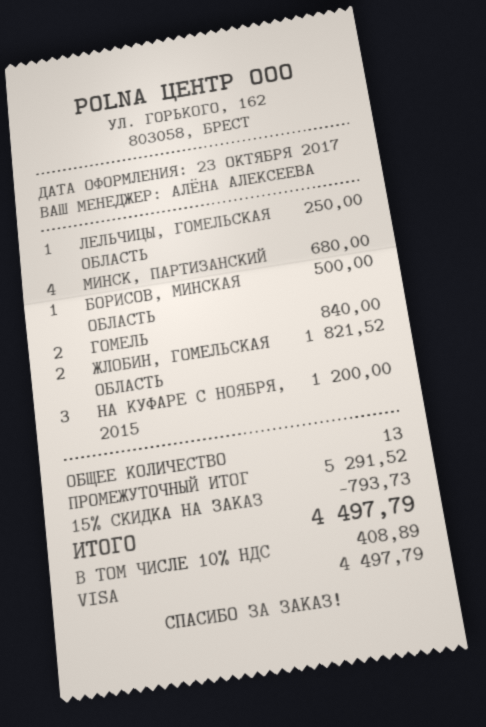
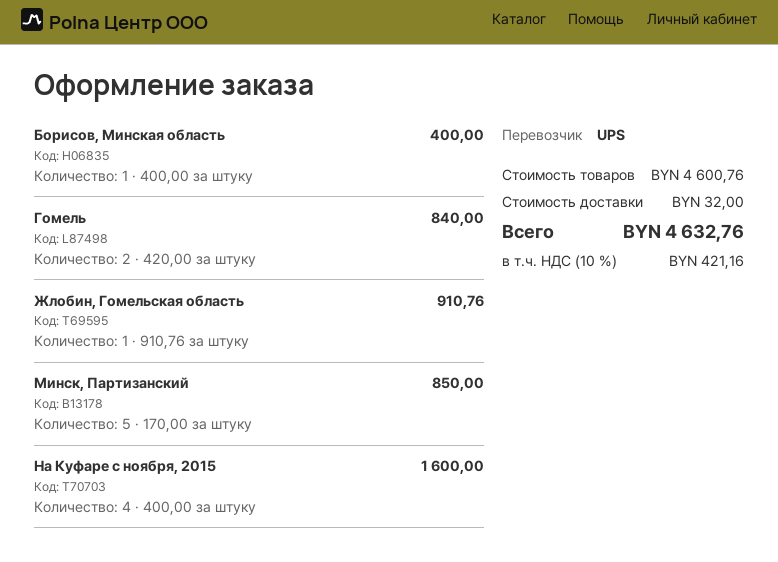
ЛЕЛЬЧИЦЫ, ГОМЕЛЬСКАЯ ОБЛАСТЬ: 1 for 250.00 -> none
МИНСК, ПАРТИЗАНСКИЙ: 4 for 680.00 -> 5 for 850.00
БОРИСОВ, МИНСКАЯ ОБЛАСТЬ: 1 for 500.00 -> 1 for 400.00
ЖЛОБИН, ГОМЕЛЬСКАЯ ОБЛАСТЬ: 2 for 1821.52 -> 1 for 910.76
НА КУФАРЕ С НОЯБРЯ, 2015: 3 for 1200.00 -> 4 for 1600.00
subtotal: 5291.52 -> 4600.76
discount: 15% = 793.73 -> none
shipping: none -> 32.00
tax: 10% = 408.89 -> 10% = 421.16
total: 4497.79 -> 4632.76

